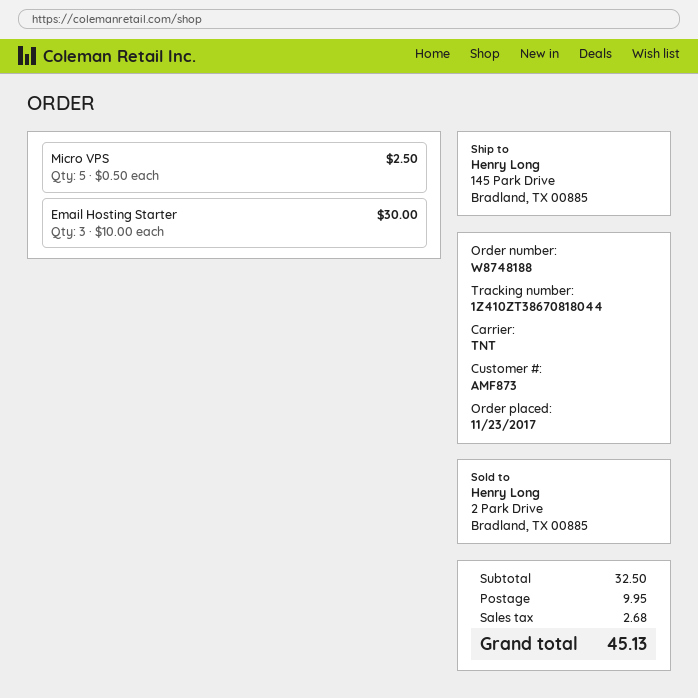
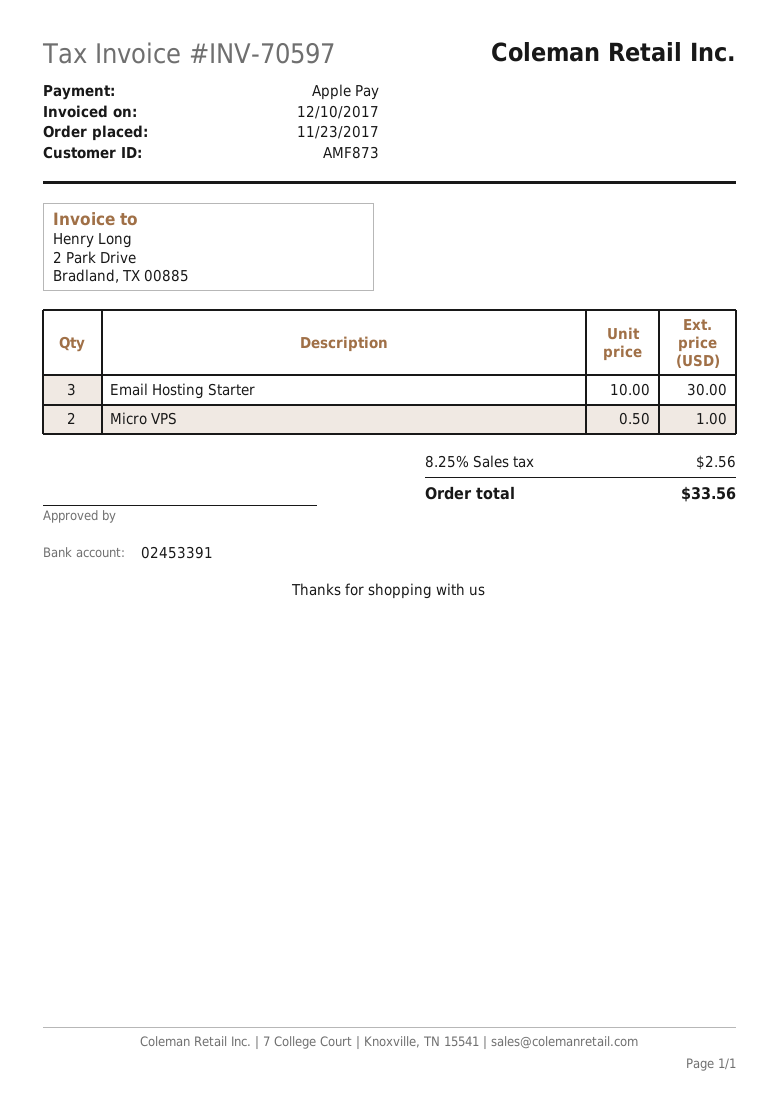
Micro VPS: 5 x 0.50 = 2.50 -> 2 x 0.50 = 1.00
shipping: 9.95 -> none
tax: 2.68 -> 2.56
total: 45.13 -> 33.56

